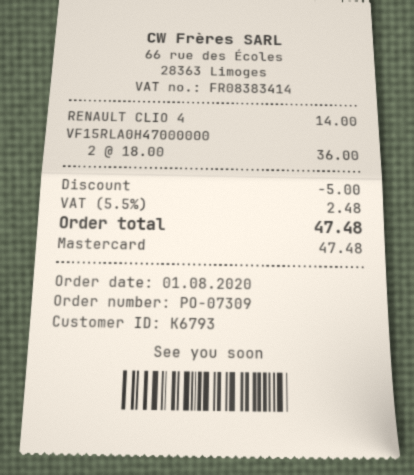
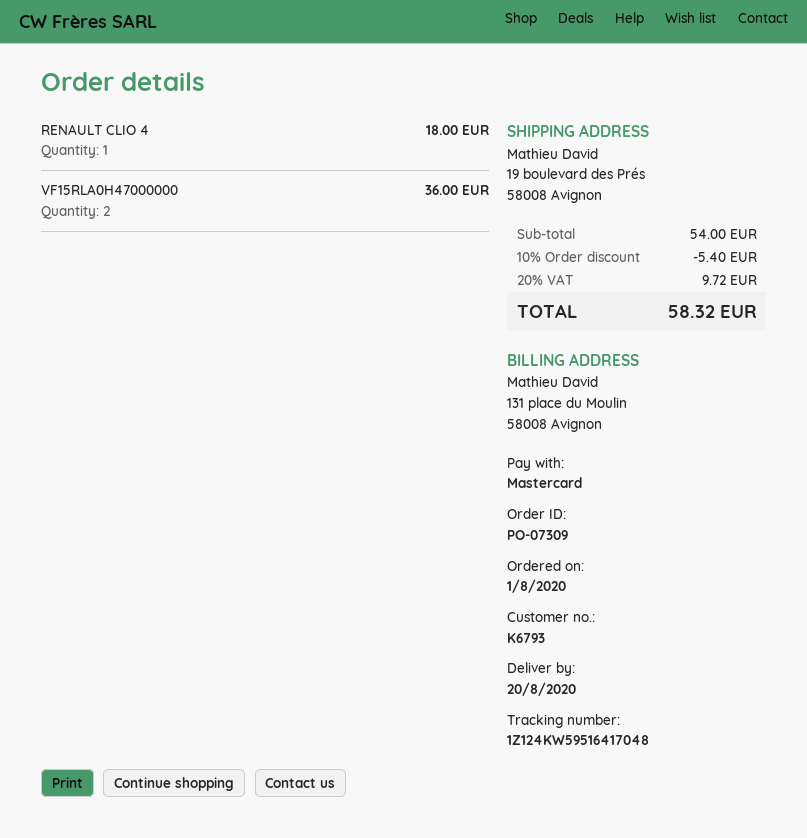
RENAULT CLIO 4: 1 for 14.00 -> 1 for 18.00
discount: 5.00 -> 5.40
tax: 5.5% = 2.48 -> 20% = 9.72
total: 47.48 -> 58.32

